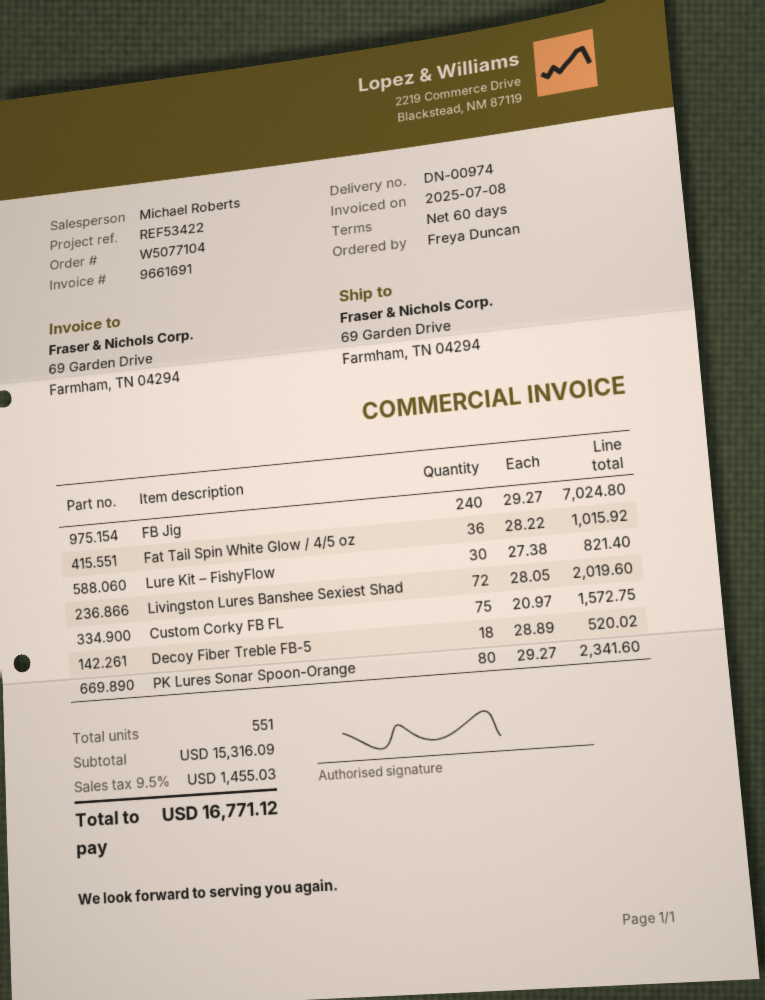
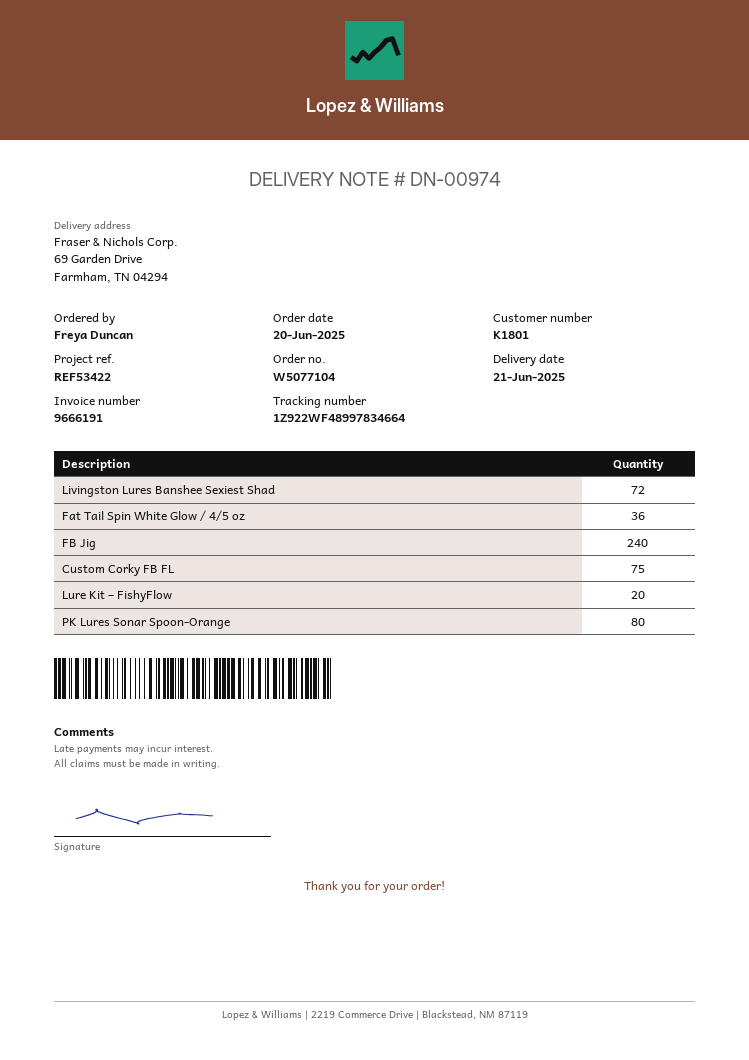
invoice number: 9661691 -> 9666191
Lure Kit – FishyFlow: 30 -> 20
Decoy Fiber Treble FB-5: 18 -> none

